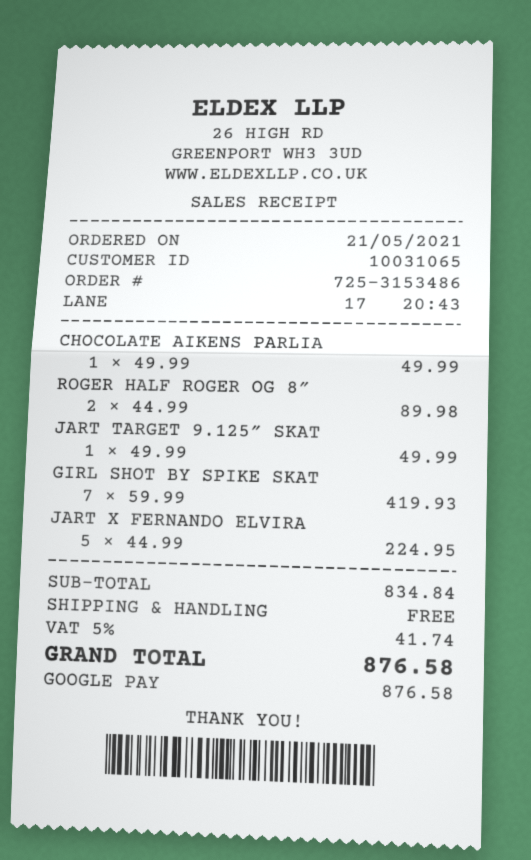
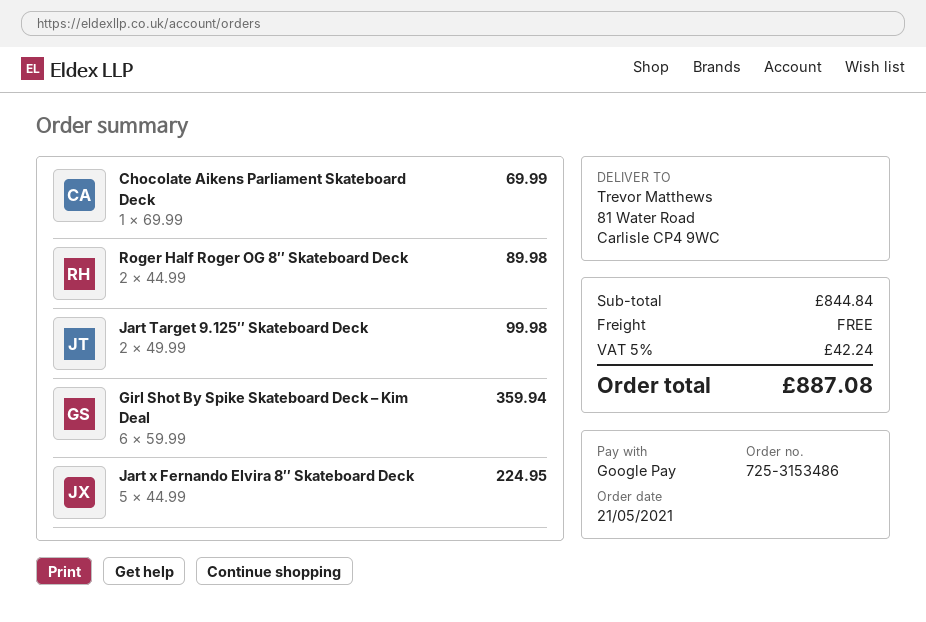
CHOCOLATE AIKENS PARLIA: 1 x 49.99 = 49.99 -> 1 x 69.99 = 69.99
JART TARGET 9.125″ SKAT: 1 x 49.99 = 49.99 -> 2 x 49.99 = 99.98
GIRL SHOT BY SPIKE SKAT: 7 x 59.99 = 419.93 -> 6 x 59.99 = 359.94
subtotal: 834.84 -> 844.84
tax: 5% = 41.74 -> 5% = 42.24
total: 876.58 -> 887.08

